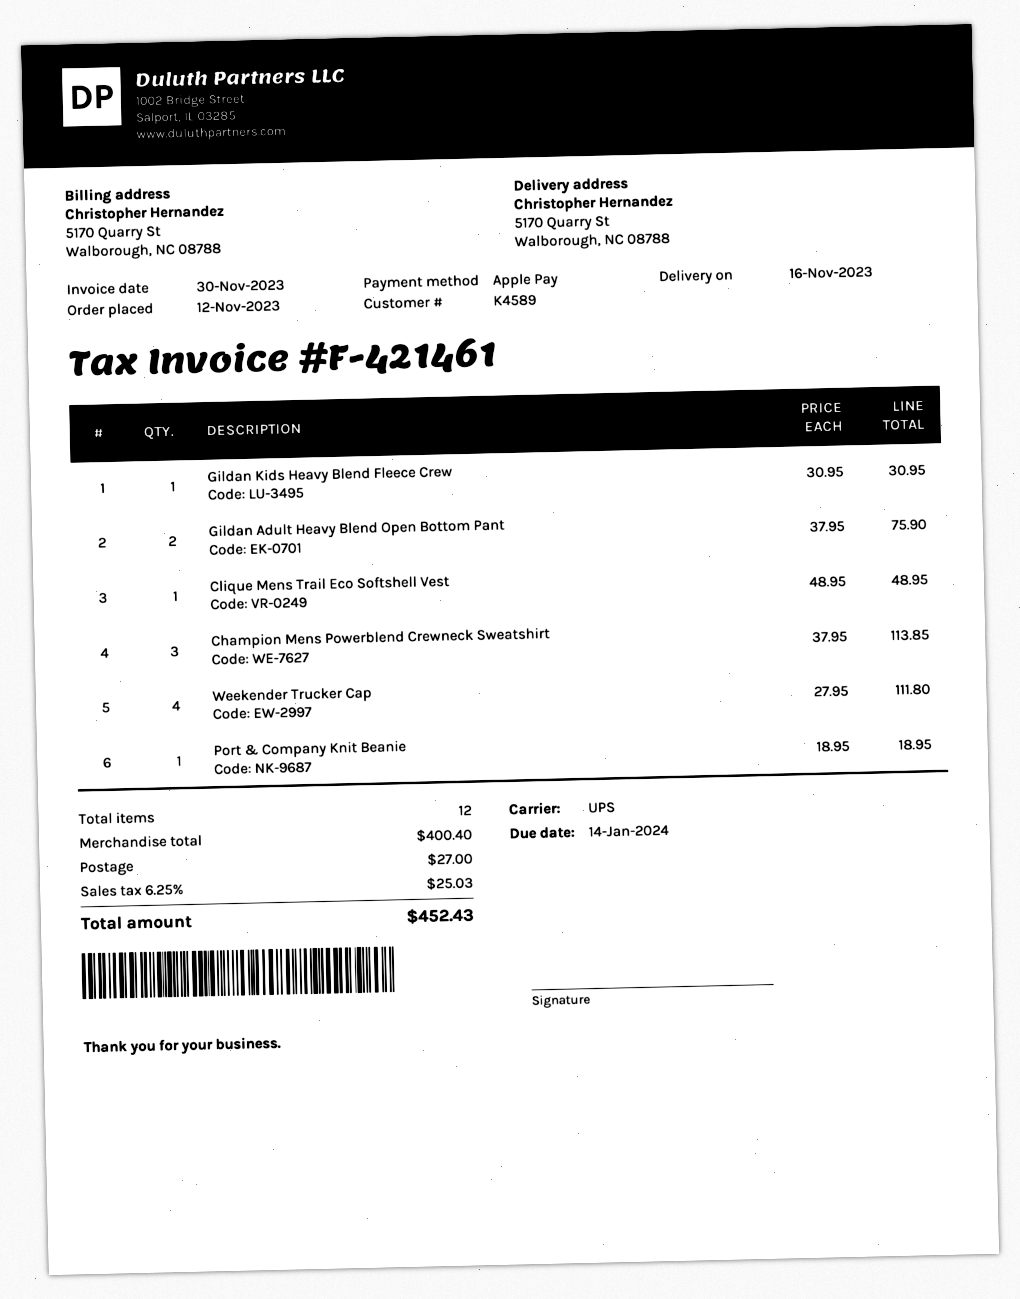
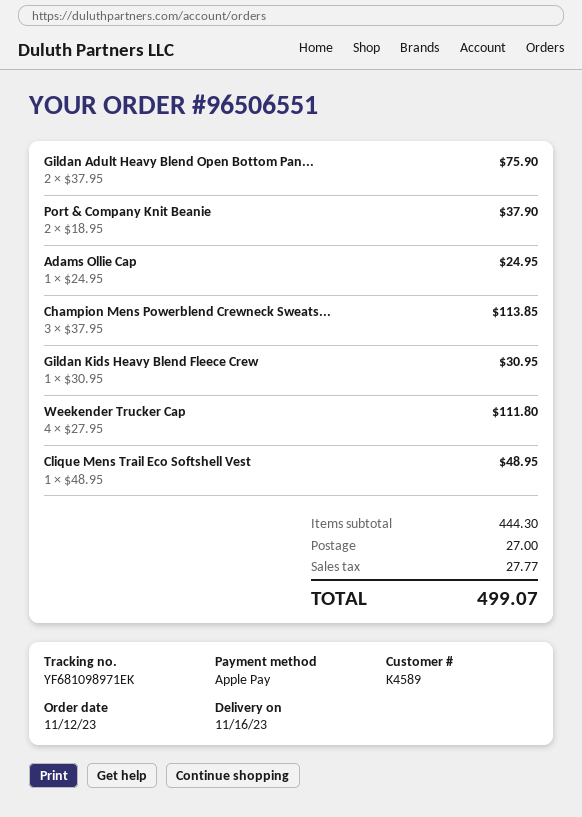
Port & Company Knit Beanie: 1 x 18.95 = 18.95 -> 2 x 18.95 = 37.90
Adams Ollie Cap: none -> 1 x 24.95 = 24.95
subtotal: 400.40 -> 444.30
tax: 25.03 -> 27.77
total: 452.43 -> 499.07

